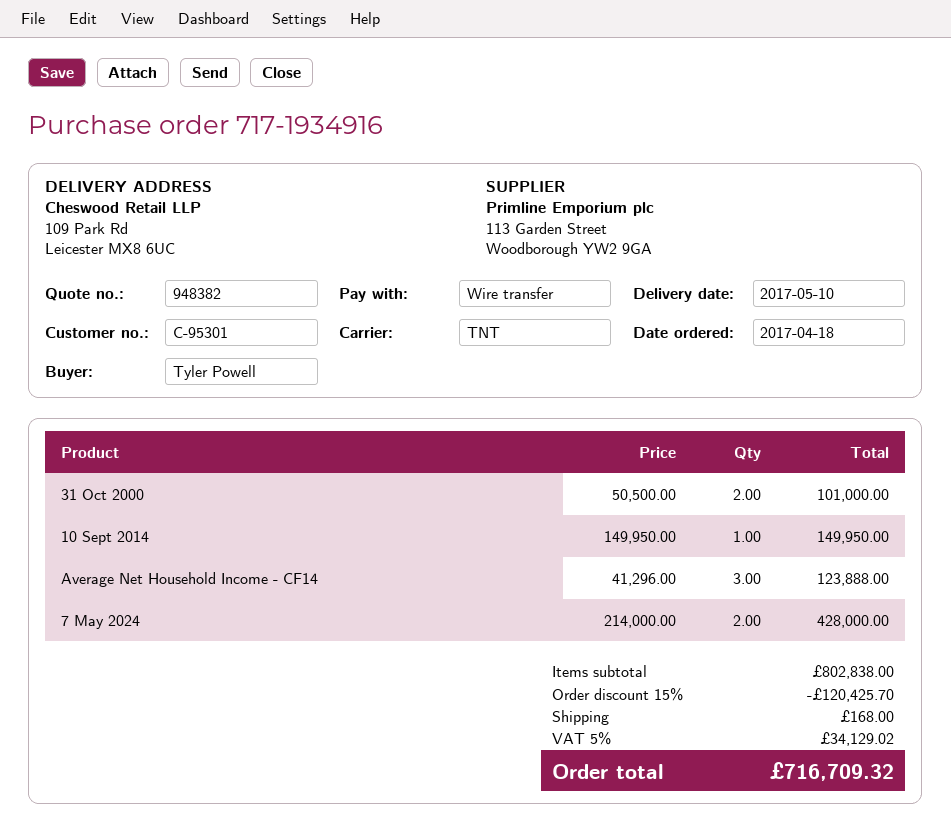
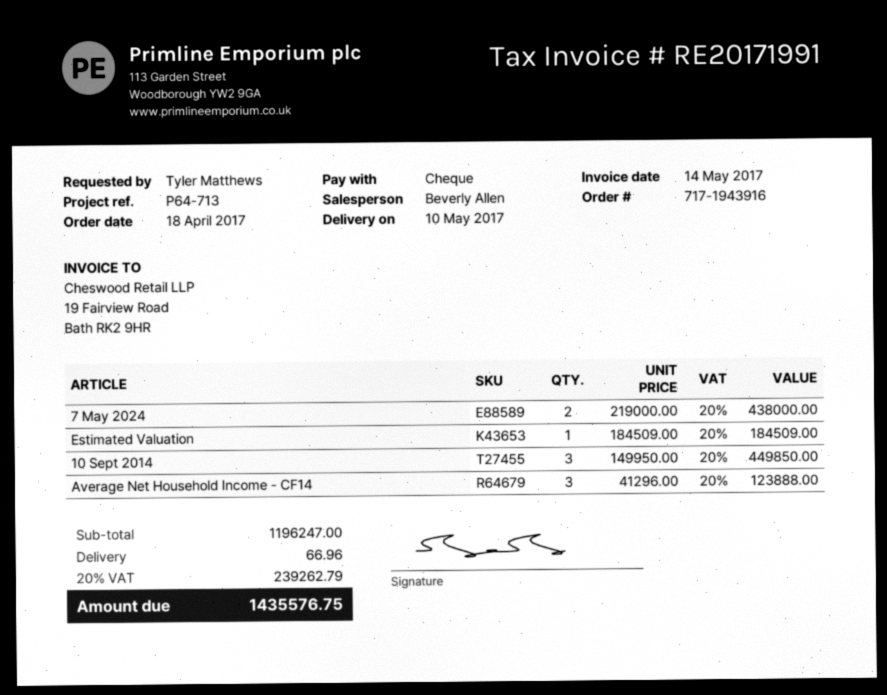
order number: 717-1934916 -> 717-1943916
ordered by: Tyler Powell -> Tyler Matthews
payment method: bank transfer -> cheque
31 Oct 2000: 2 x 50500.00 = 101000.00 -> none
10 Sept 2014: 1 x 149950.00 = 149950.00 -> 3 x 149950.00 = 449850.00
7 May 2024: 2 x 214000.00 = 428000.00 -> 2 x 219000.00 = 438000.00
Estimated Valuation: none -> 1 x 184509.00 = 184509.00
subtotal: 802838.00 -> 1196247.00
discount: 15% = 120425.70 -> none
shipping: 168.00 -> 66.96
tax: 5% = 34129.02 -> 20% = 239262.79
total: 716709.32 -> 1435576.75

